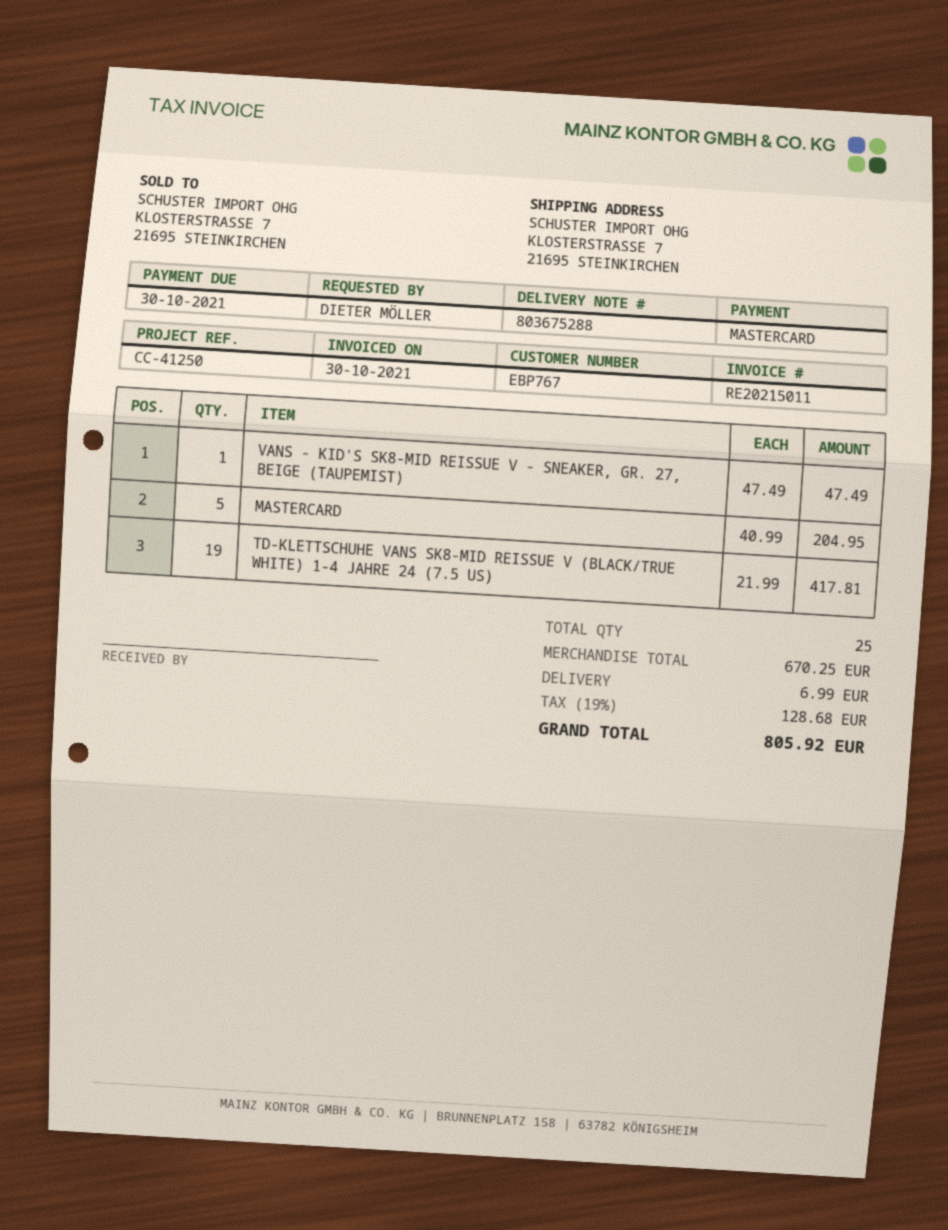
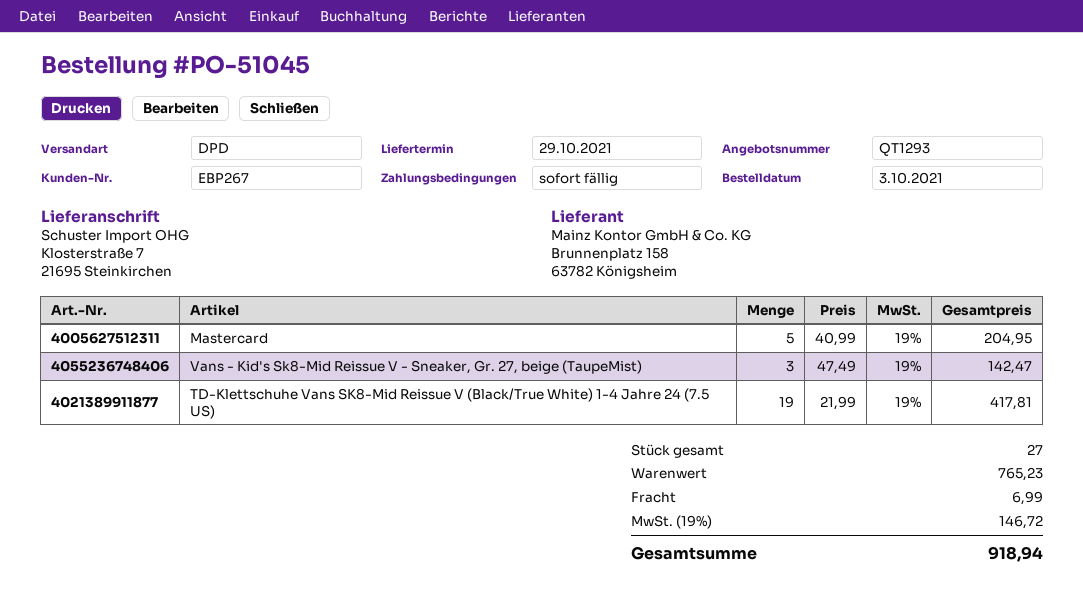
customer number: EBP767 -> EBP267
VANS - KID'S SK8-MID REISSUE V - SNEAKER, GR. 27, BEIGE (TAUPEMIST): 1 x 47.49 = 47.49 -> 3 x 47.49 = 142.47
total quantity: 25 -> 27
subtotal: 670.25 -> 765.23
tax: 19% = 128.68 -> 19% = 146.72
total: 805.92 -> 918.94

